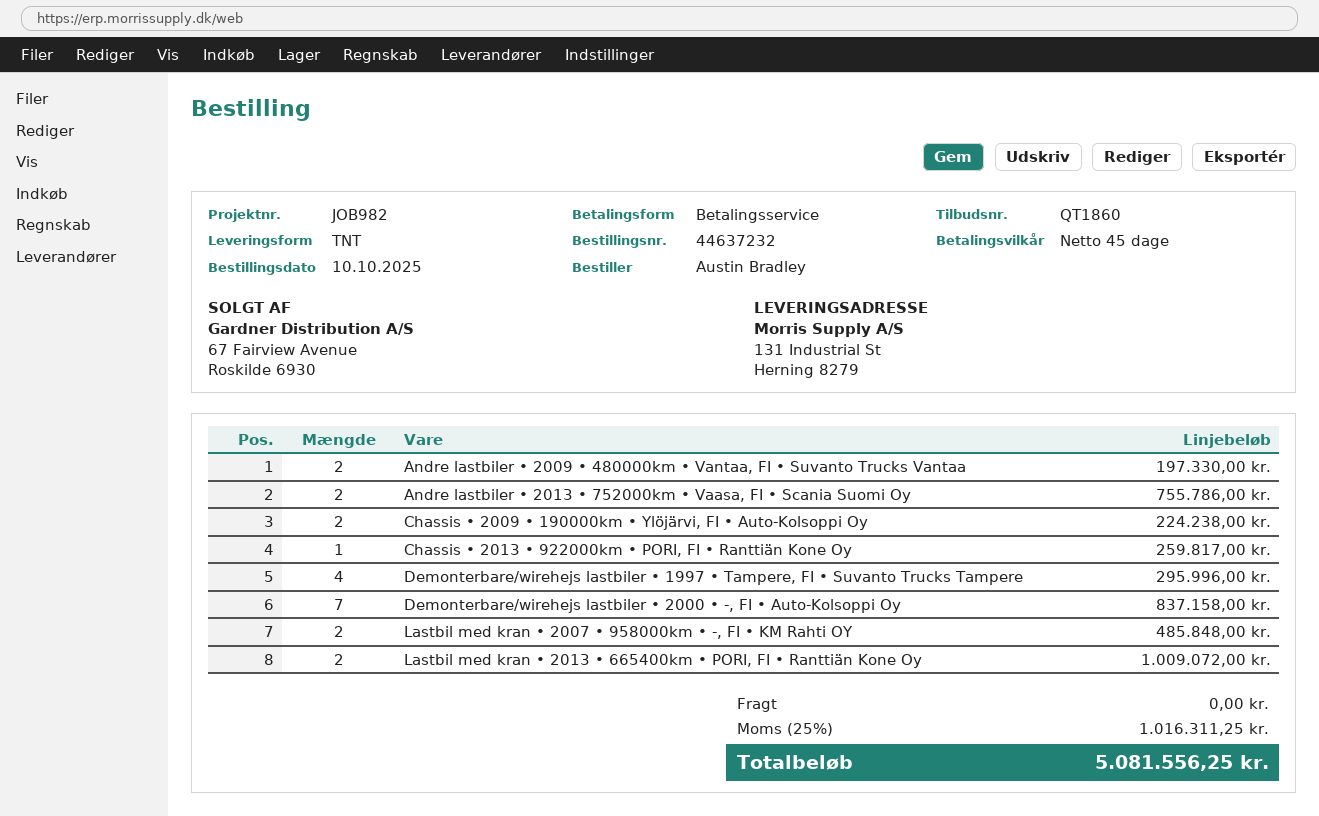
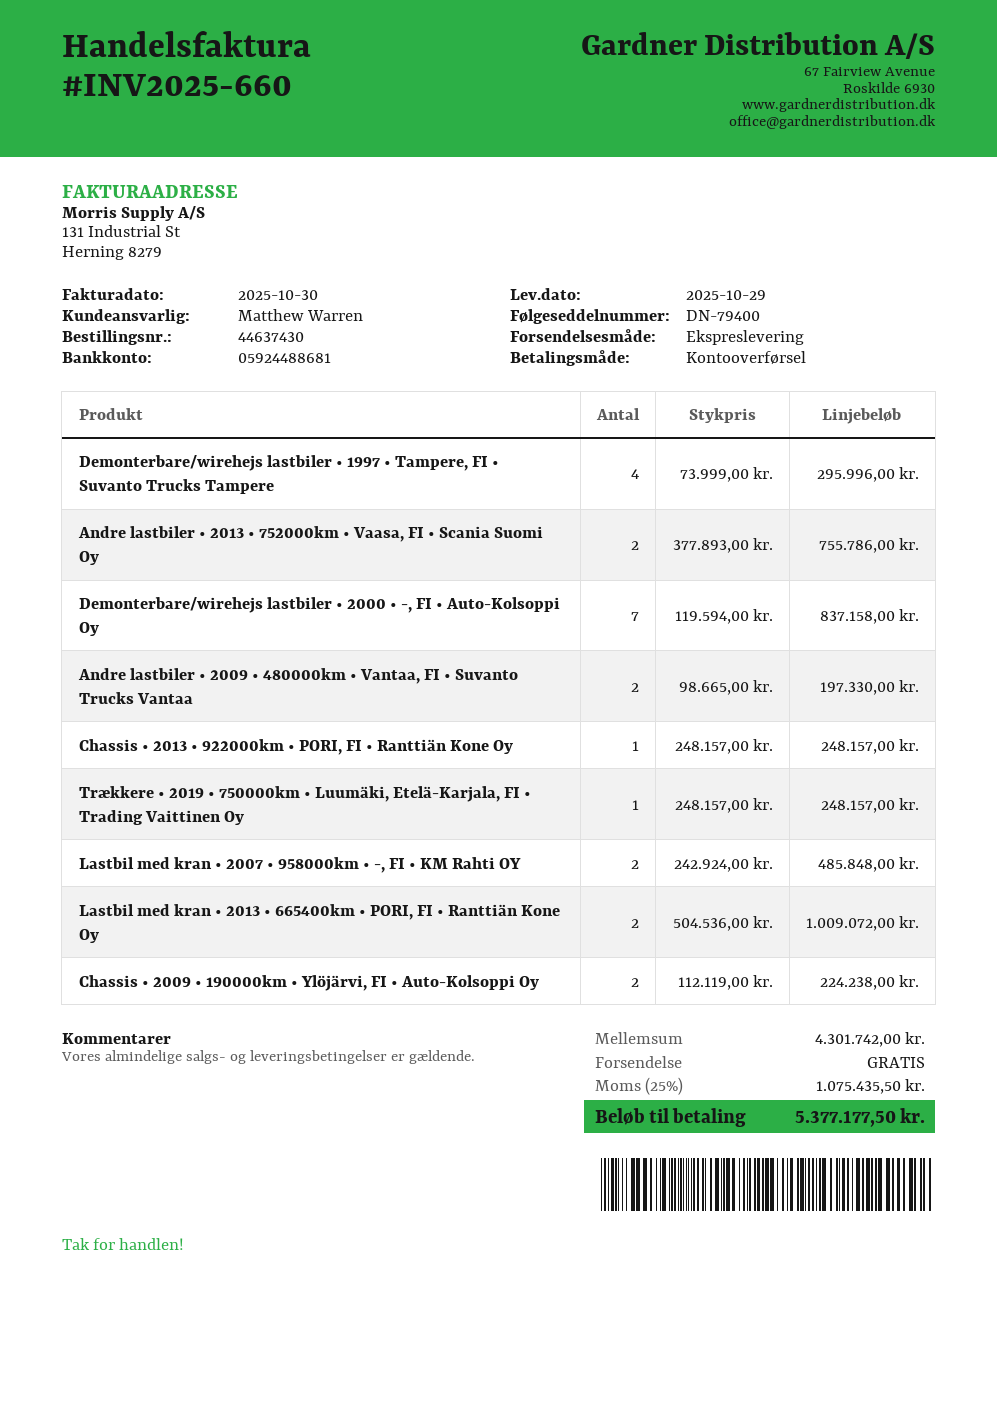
order number: 44637232 -> 44637430
payment method: direct debit -> bank transfer
shipping method: TNT -> express
Chassis • 2013 • 922000km • PORI, FI • Ranttiän Kone Oy: 1 for 259817.00 -> 1 for 248157.00
Trækkere • 2019 • 750000km • Luumäki, Etelä-Karjala, FI • Trading Vaittinen Oy: none -> 1 for 248157.00
tax: 25% = 1016311.25 -> 25% = 1075435.50
total: 5081556.25 -> 5377177.50

